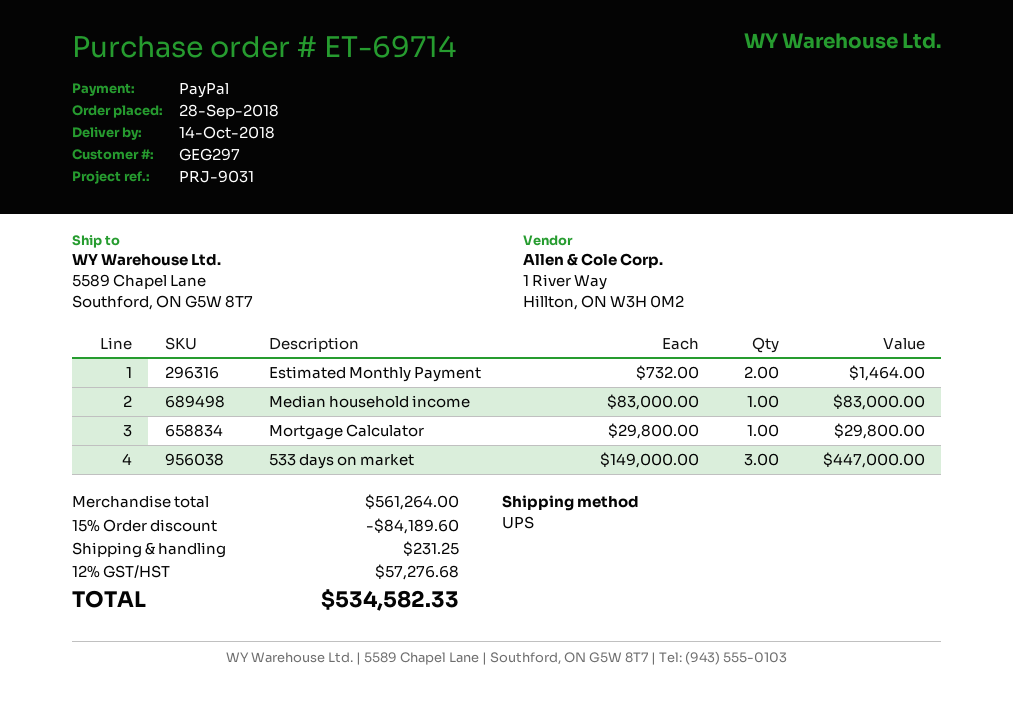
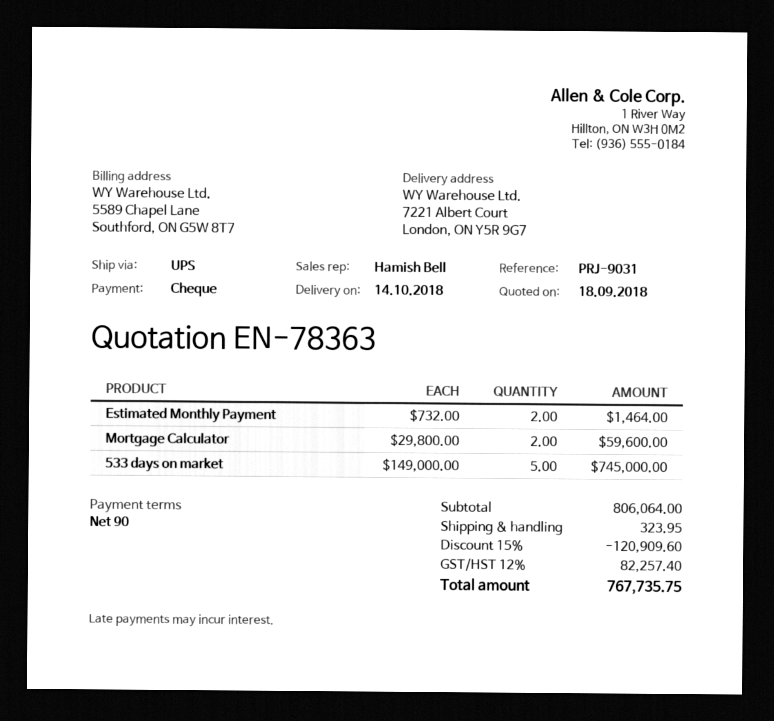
payment method: PayPal -> cheque
ship to: 5589 Chapel Lane, Southford, ON G5W 8T7 -> 7221 Albert Court, London, ON Y5R 9G7
Median household income: 1 x 83000.00 = 83000.00 -> none
Mortgage Calculator: 1 x 29800.00 = 29800.00 -> 2 x 29800.00 = 59600.00
533 days on market: 3 x 149000.00 = 447000.00 -> 5 x 149000.00 = 745000.00
subtotal: 561264.00 -> 806064.00
discount: 15% = 84189.60 -> 15% = 120909.60
shipping: 231.25 -> 323.95
tax: 12% = 57276.68 -> 12% = 82257.40
total: 534582.33 -> 767735.75

